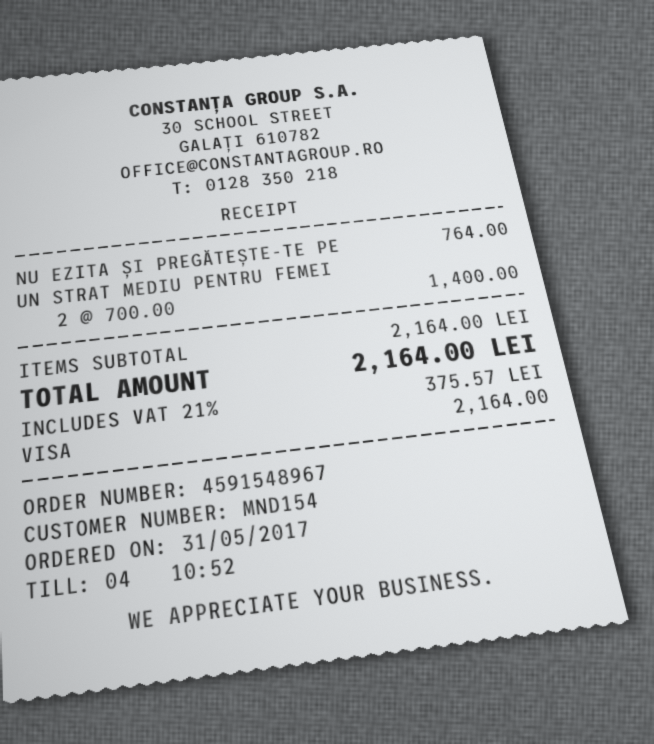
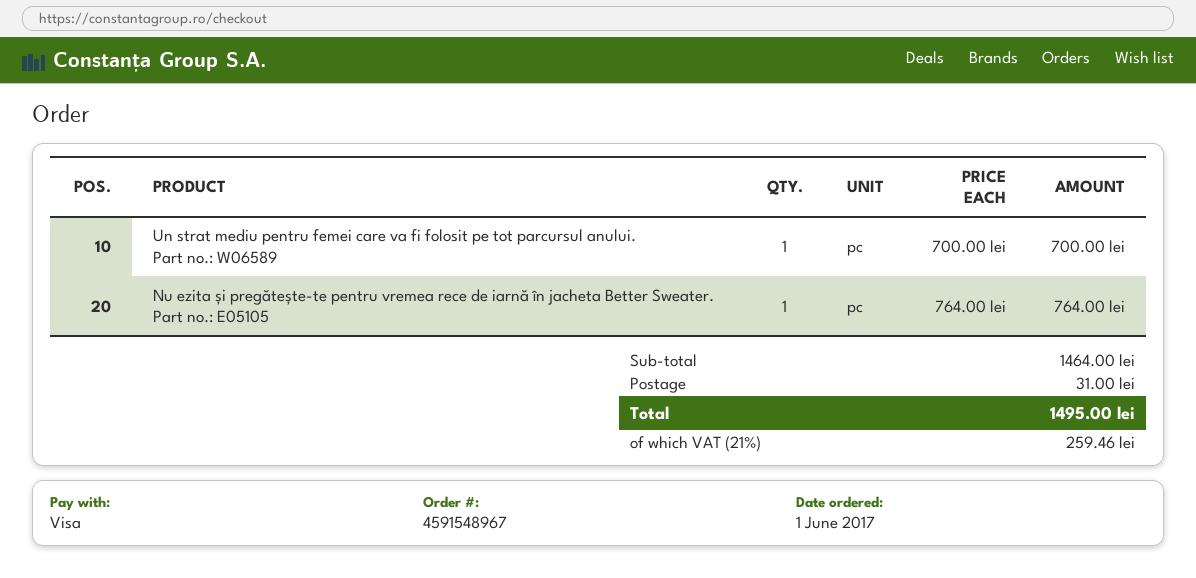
order date: 2017-05-31 -> 2017-06-01
UN STRAT MEDIU PENTRU FEMEI: 2 x 700.00 = 1400.00 -> 1 x 700.00 = 700.00
subtotal: 2164.00 -> 1464.00
shipping: none -> 31.00
tax: 21% = 375.57 -> 21% = 259.46
total: 2164.00 -> 1495.00

